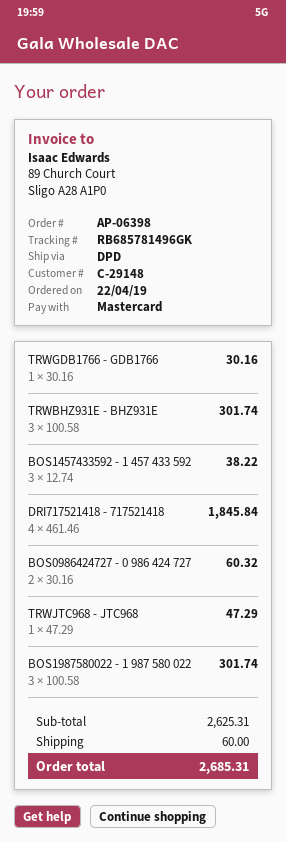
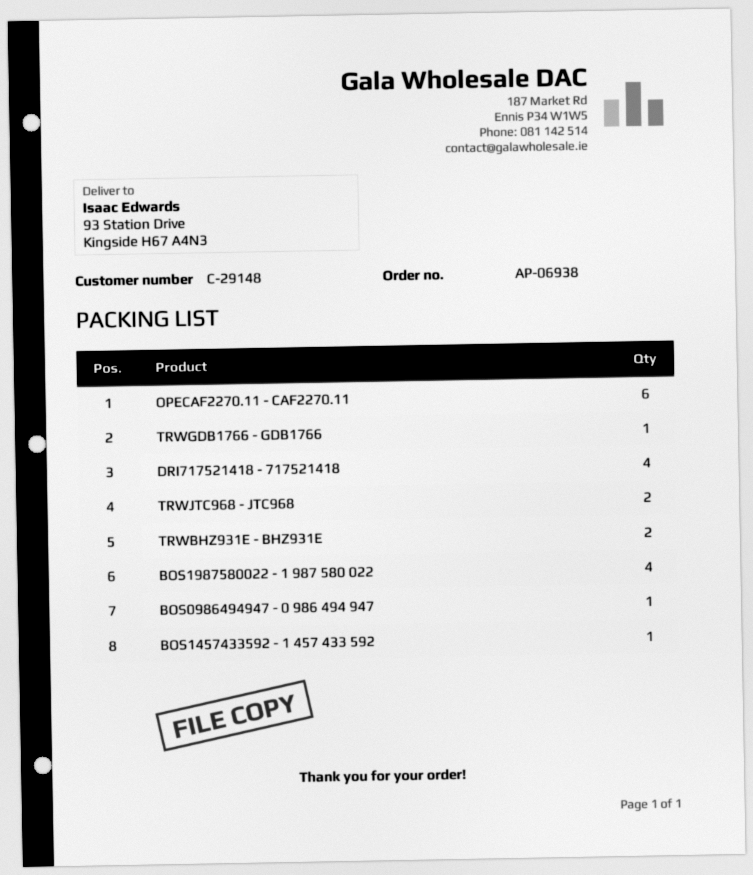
order number: AP-06398 -> AP-06938
TRWBHZ931E - BHZ931E: 3 -> 2
BOS1457433592 - 1 457 433 592: 3 -> 1
BOS0986424727 - 0 986 424 727: 2 -> none
TRWJTC968 - JTC968: 1 -> 2
BOS1987580022 - 1 987 580 022: 3 -> 4
OPECAF2270.11 - CAF2270.11: none -> 6
BOS0986494947 - 0 986 494 947: none -> 1

